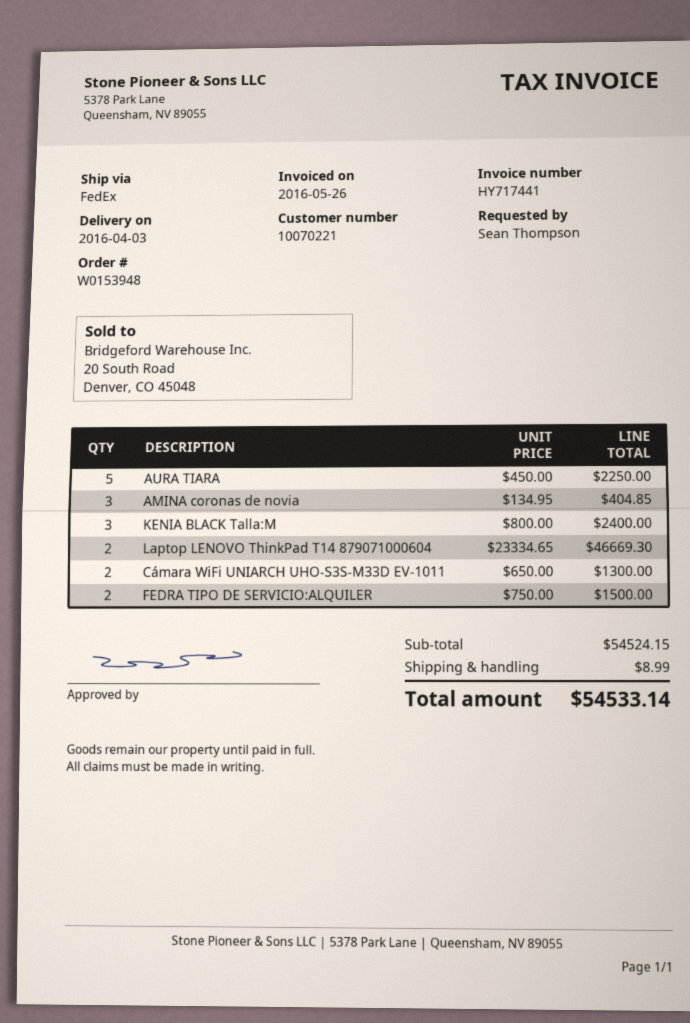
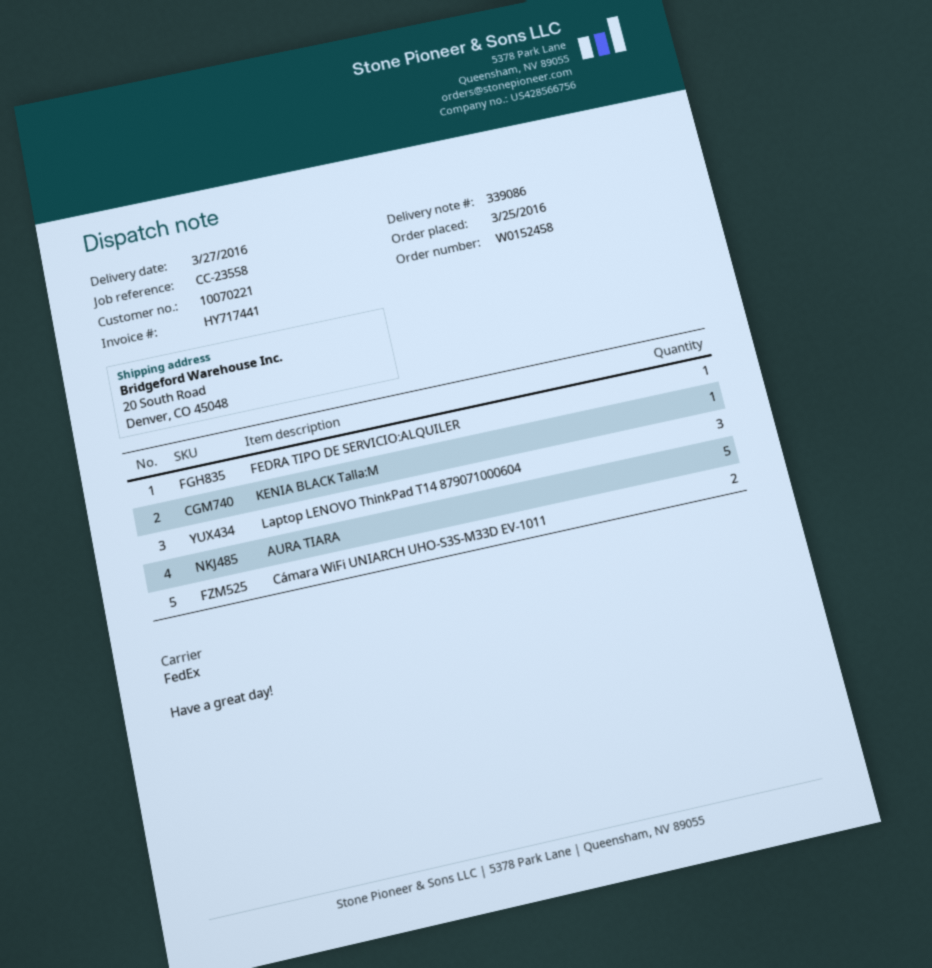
order number: W0153948 -> W0152458
delivery date: 2016-04-03 -> 2016-03-27
AMINA coronas de novia: 3 -> none
KENIA BLACK Talla:M: 3 -> 1
Laptop LENOVO ThinkPad T14 879071000604: 2 -> 3
FEDRA TIPO DE SERVICIO:ALQUILER: 2 -> 1

